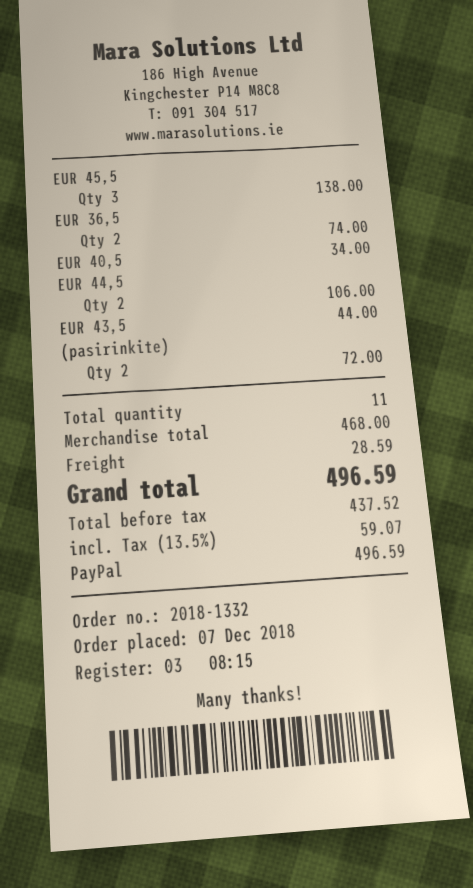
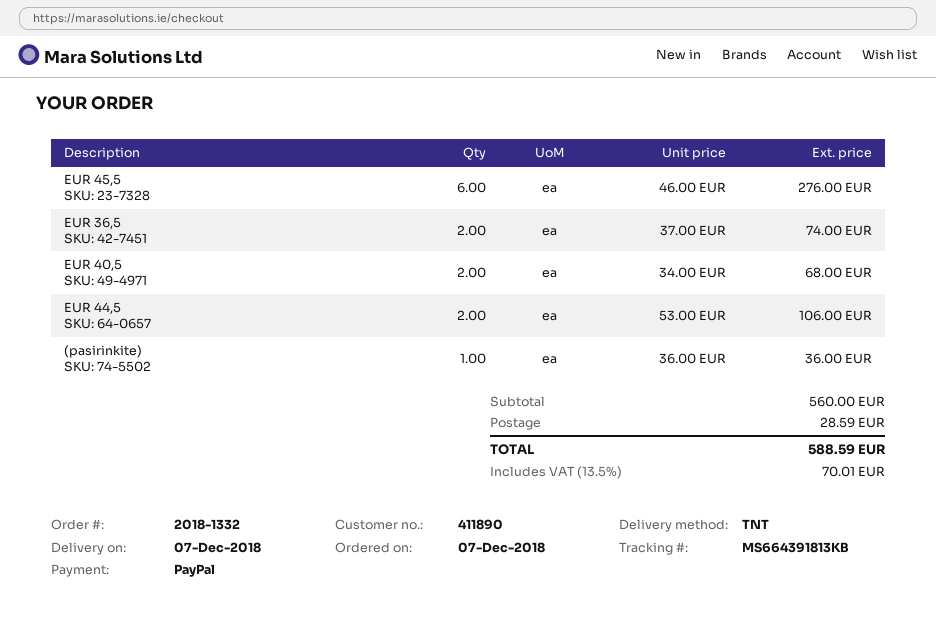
EUR 45,5: 3 for 138.00 -> 6 for 276.00
EUR 40,5: 1 for 34.00 -> 2 for 68.00
EUR 43,5: 1 for 44.00 -> none
(pasirinkite): 2 for 72.00 -> 1 for 36.00
subtotal: 468.00 -> 560.00
tax: 13.5% = 59.07 -> 13.5% = 70.01
total: 496.59 -> 588.59

